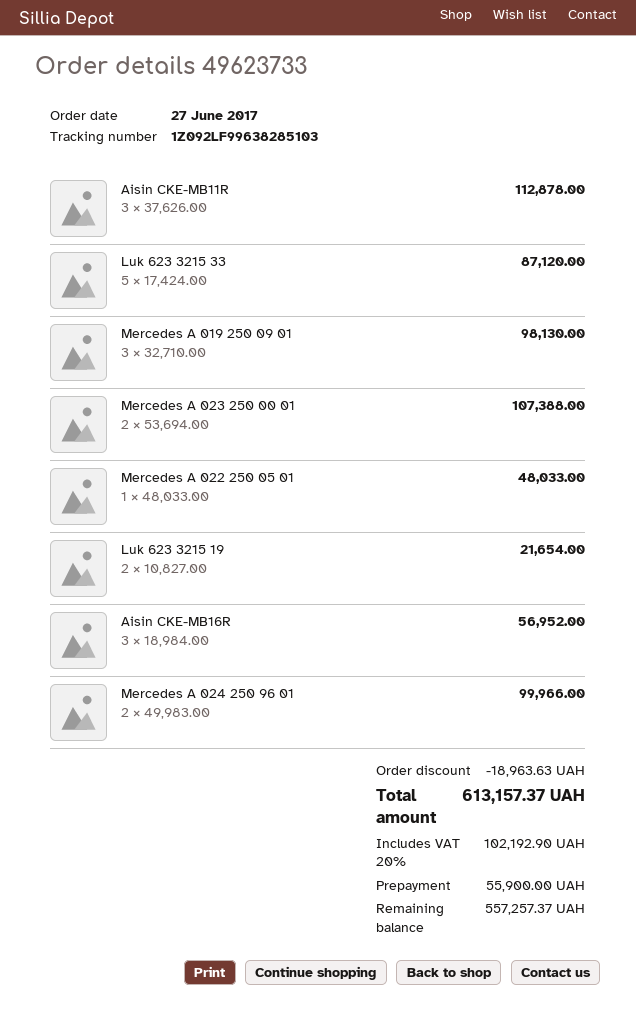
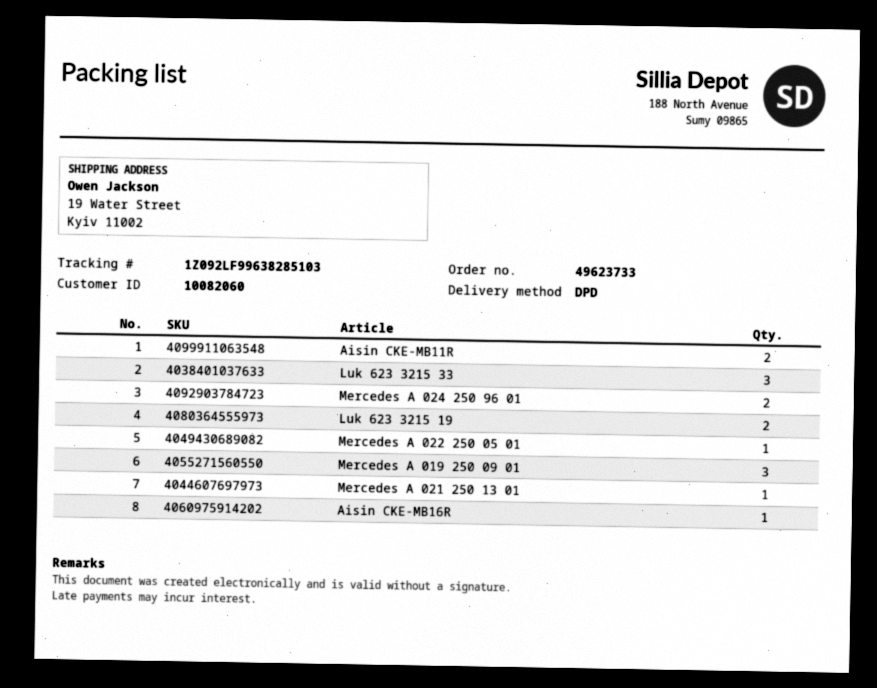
Aisin CKE-MB11R: 3 -> 2
Luk 623 3215 33: 5 -> 3
Mercedes A 023 250 00 01: 2 -> none
Aisin CKE-MB16R: 3 -> 1
Mercedes A 021 250 13 01: none -> 1

